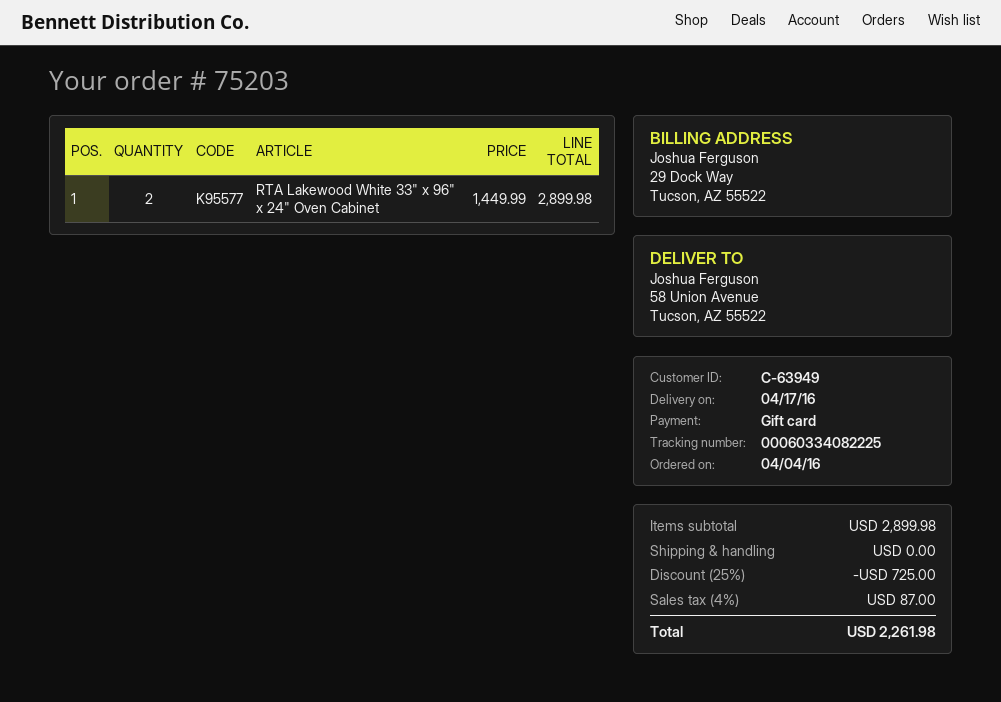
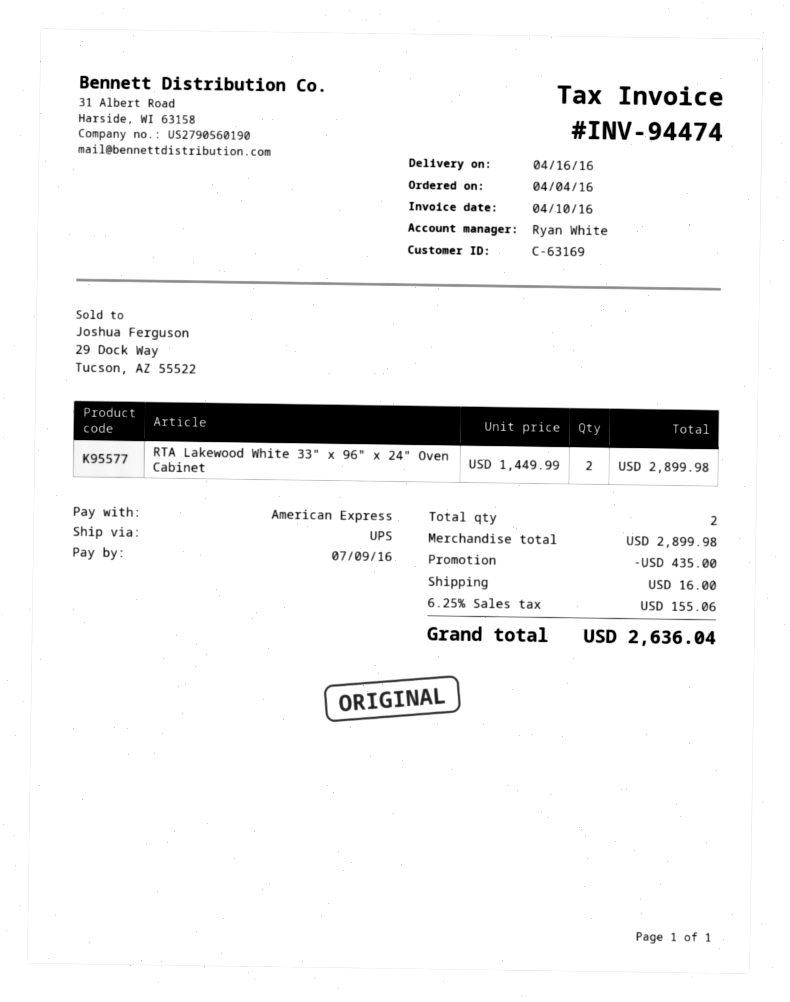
delivery date: 2016-04-17 -> 2016-04-16
customer number: C-63949 -> C-63169
payment method: gift card -> American Express
discount: 725.00 -> 435.00
shipping: 0.00 -> 16.00
tax: 4% = 87.00 -> 6.25% = 155.06
total: 2261.98 -> 2636.04

